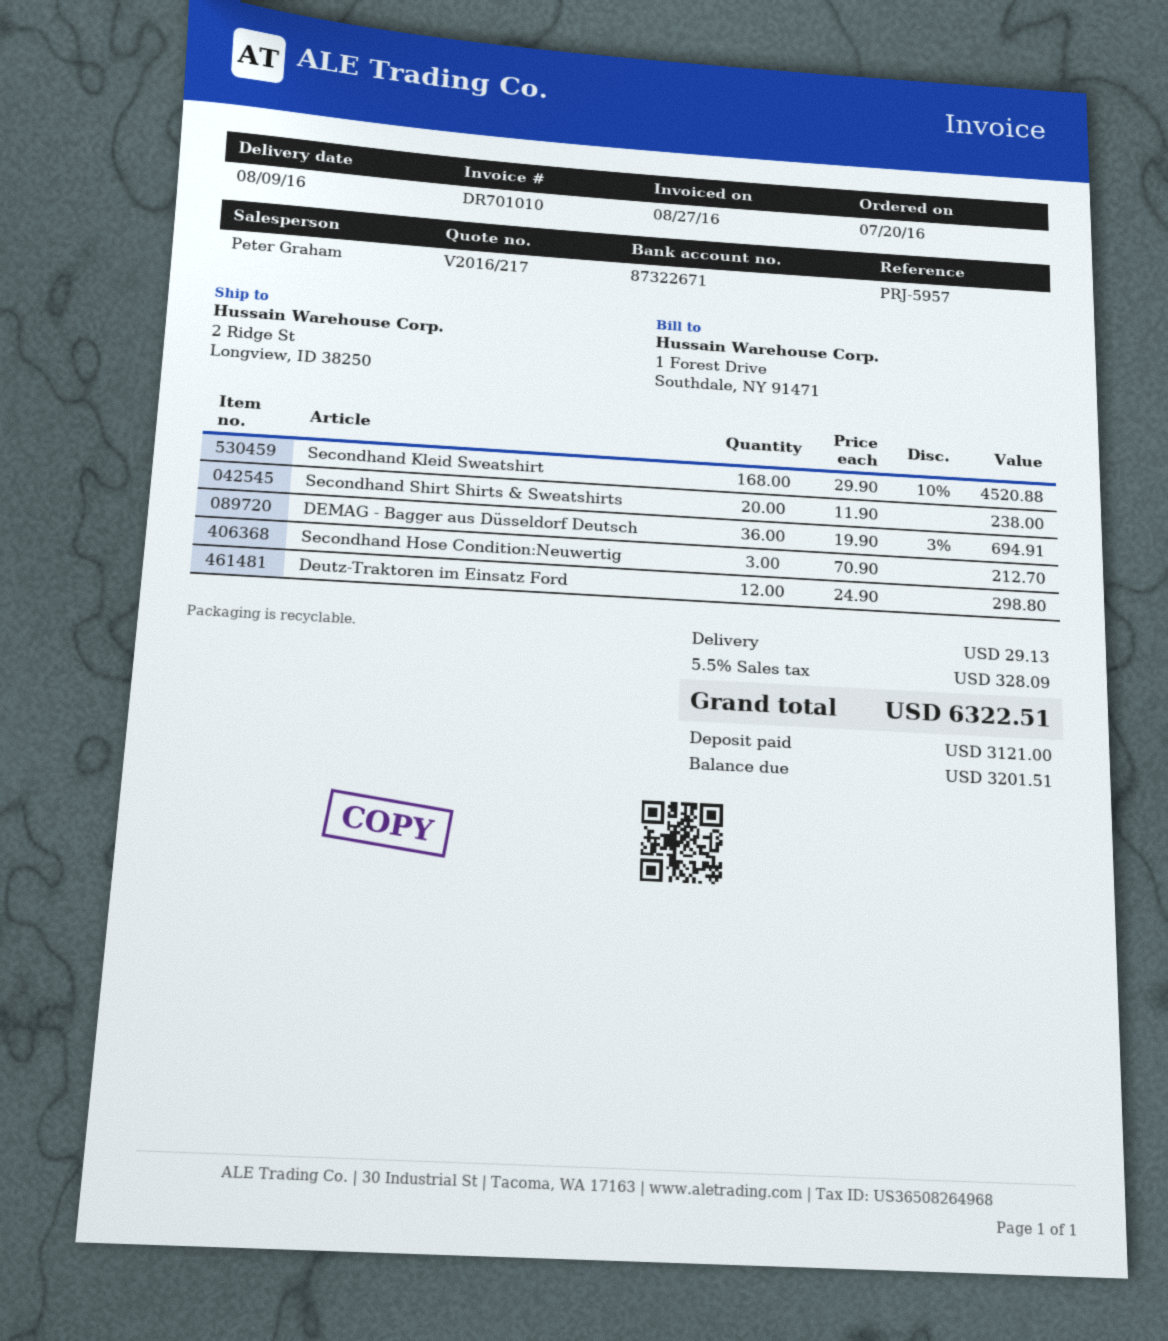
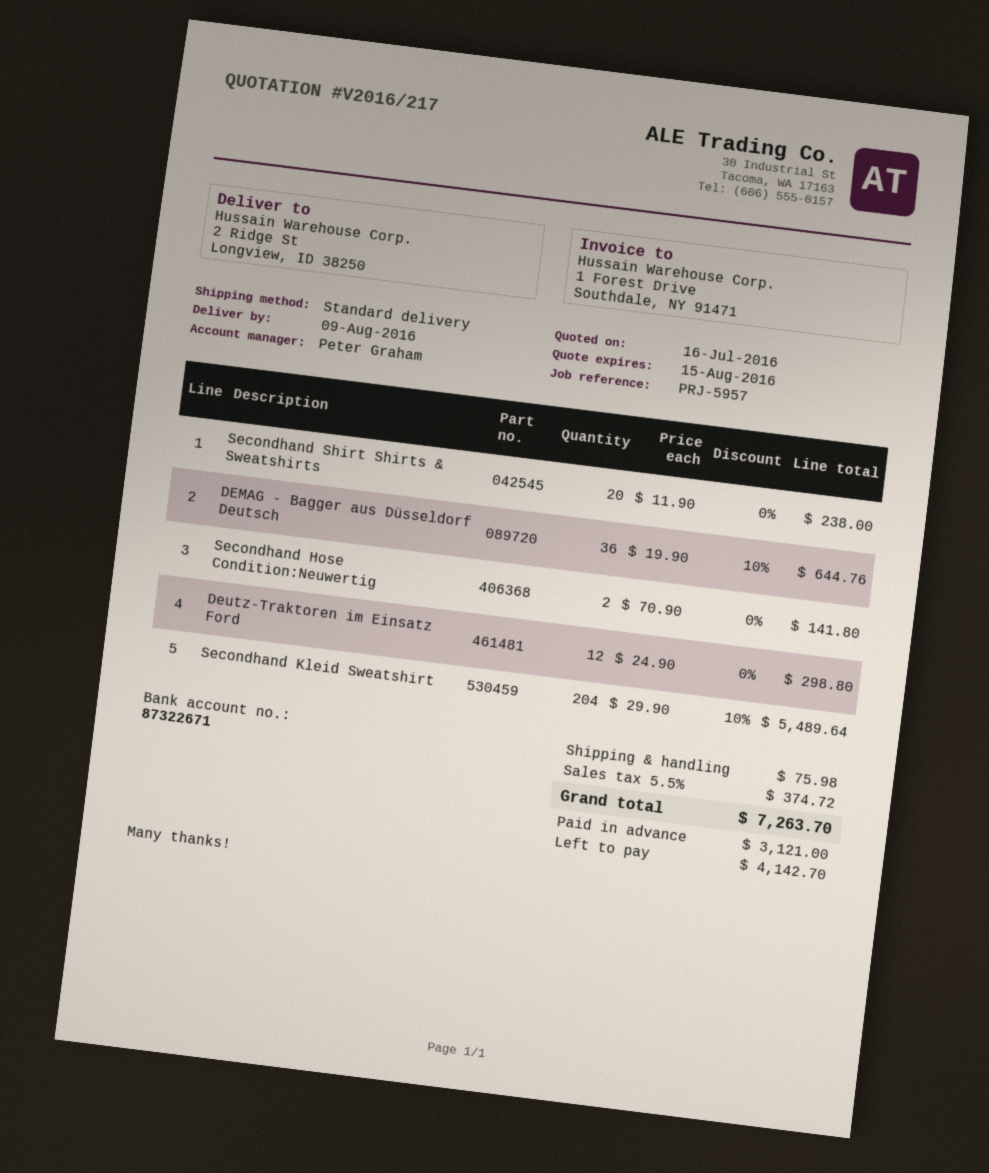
Secondhand Kleid Sweatshirt: 168 x 29.90 - 10% = 4520.88 -> 204 x 29.90 - 10% = 5489.64
DEMAG - Bagger aus Düsseldorf Deutsch: 36 x 19.90 - 3% = 694.91 -> 36 x 19.90 - 10% = 644.76
Secondhand Hose Condition:Neuwertig: 3 x 70.90 = 212.70 -> 2 x 70.90 = 141.80
shipping: 29.13 -> 75.98
tax: 5.5% = 328.09 -> 5.5% = 374.72
total: 6322.51 -> 7263.70
balance: 3201.51 -> 4142.70

